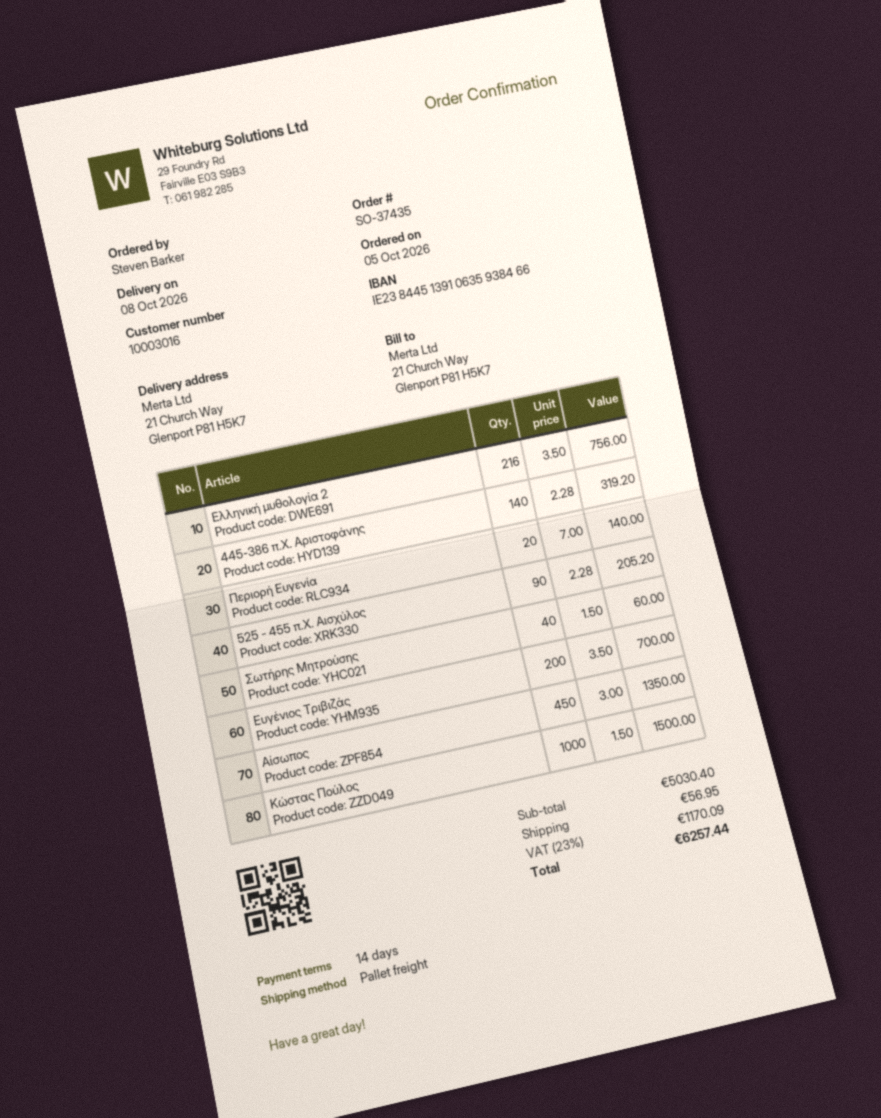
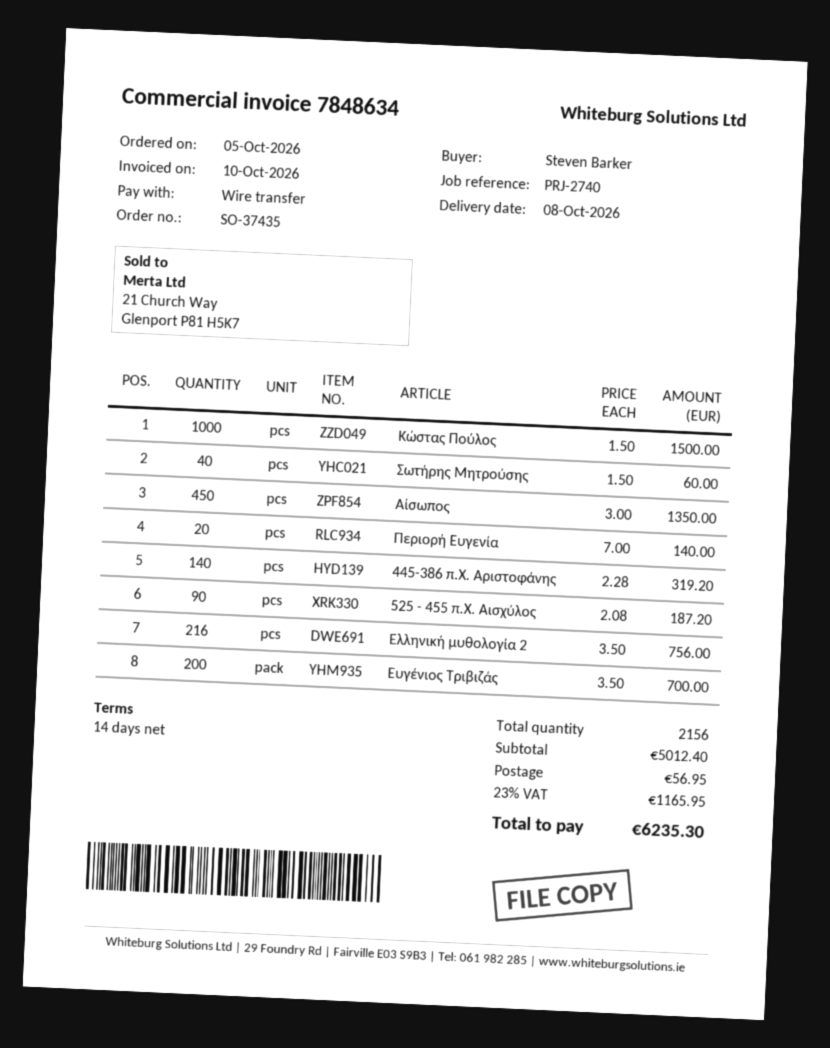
525 - 455 π.Χ. Αισχύλος: 90 x 2.28 = 205.20 -> 90 x 2.08 = 187.20
subtotal: 5030.40 -> 5012.40
tax: 23% = 1170.09 -> 23% = 1165.95
total: 6257.44 -> 6235.30

